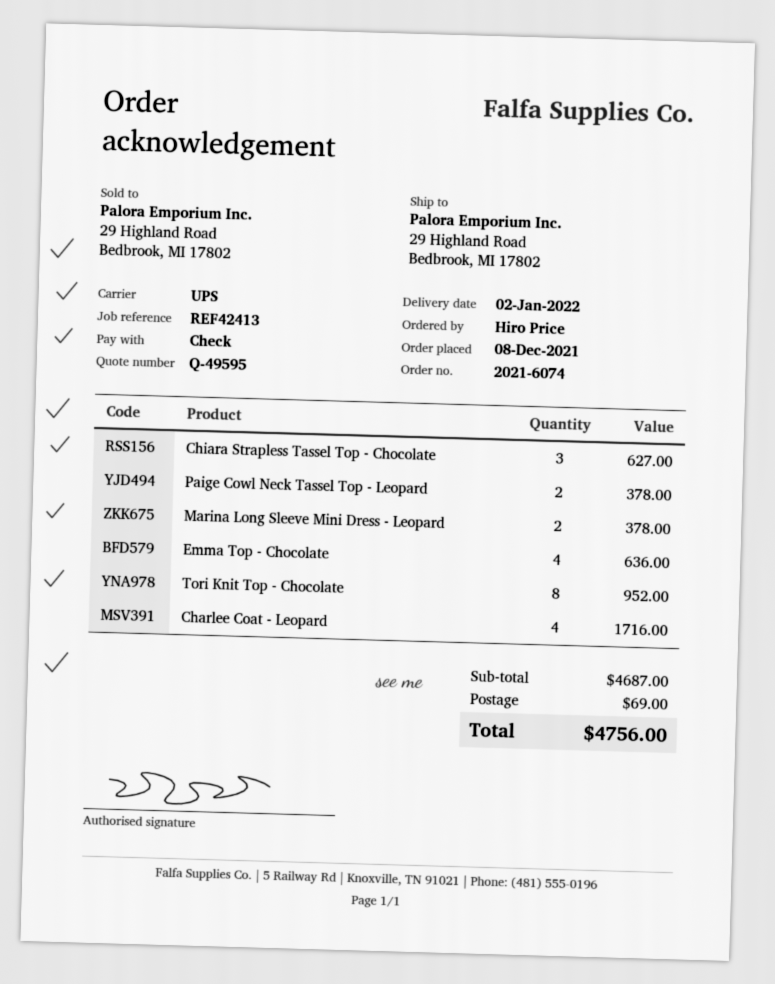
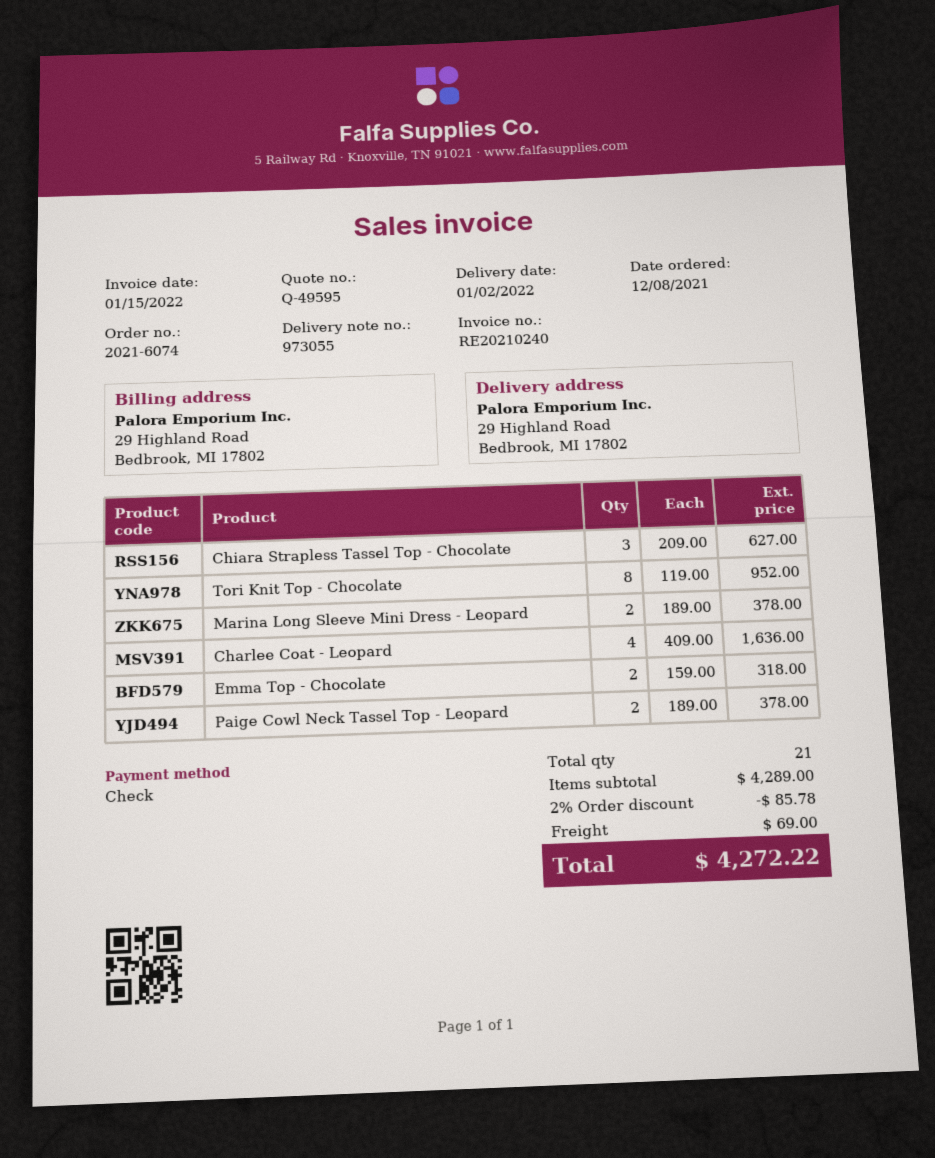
Emma Top - Chocolate: 4 for 636.00 -> 2 for 318.00
Charlee Coat - Leopard: 4 for 1716.00 -> 4 for 1636.00
subtotal: 4687.00 -> 4289.00
discount: none -> 2% = 85.78
total: 4756.00 -> 4272.22

